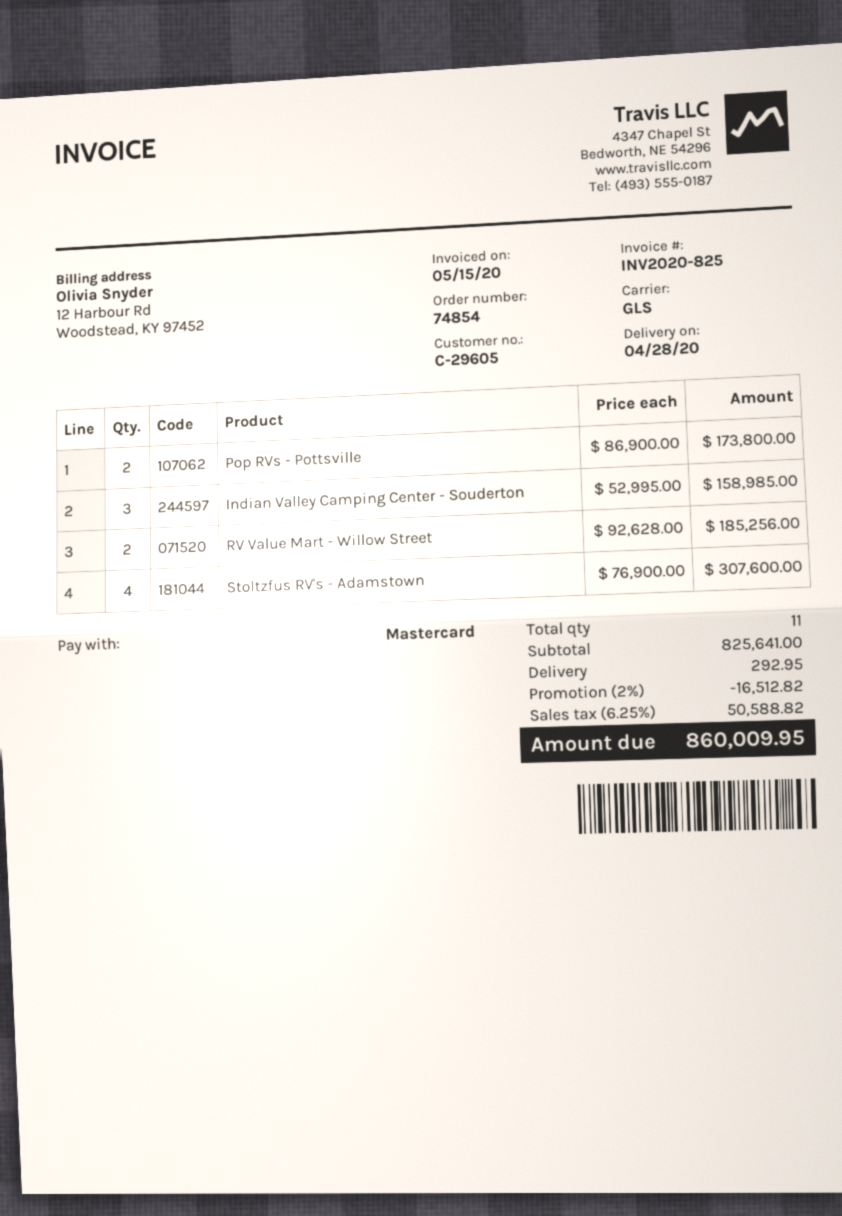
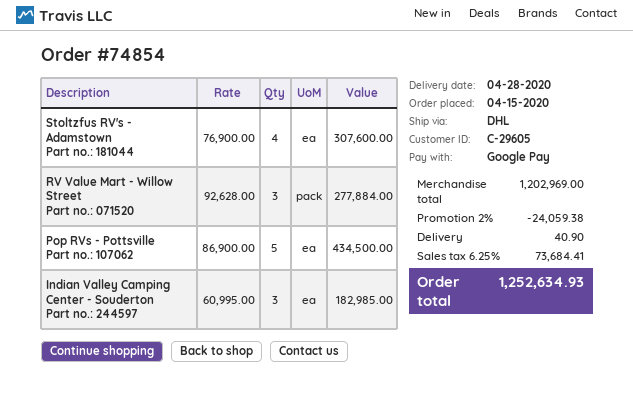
payment method: Mastercard -> Google Pay
shipping method: GLS -> DHL
Pop RVs - Pottsville: 2 x 86900.00 = 173800.00 -> 5 x 86900.00 = 434500.00
Indian Valley Camping Center - Souderton: 3 x 52995.00 = 158985.00 -> 3 x 60995.00 = 182985.00
RV Value Mart - Willow Street: 2 x 92628.00 = 185256.00 -> 3 x 92628.00 = 277884.00
subtotal: 825641.00 -> 1202969.00
discount: 2% = 16512.82 -> 2% = 24059.38
shipping: 292.95 -> 40.90
tax: 6.25% = 50588.82 -> 6.25% = 73684.41
total: 860009.95 -> 1252634.93

